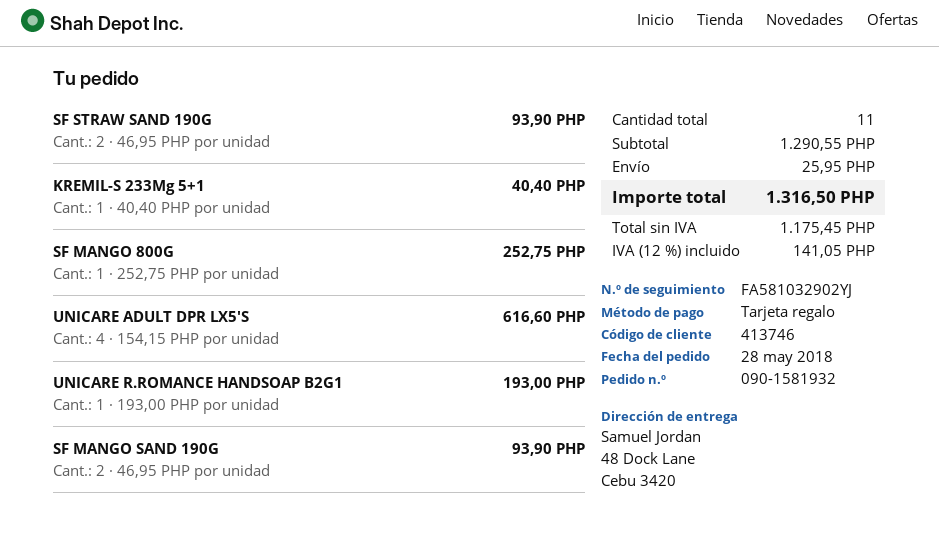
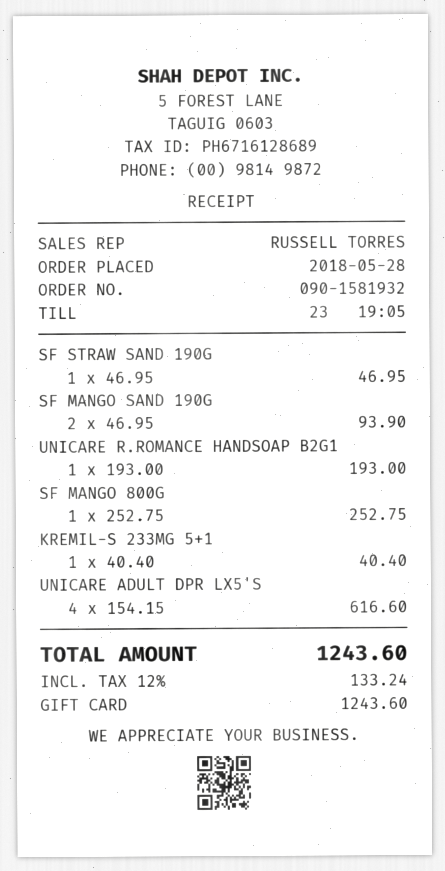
SF STRAW SAND 190G: 2 x 46.95 = 93.90 -> 1 x 46.95 = 46.95
shipping: 25.95 -> none
tax: 12% = 141.05 -> 12% = 133.24
total: 1316.50 -> 1243.60

